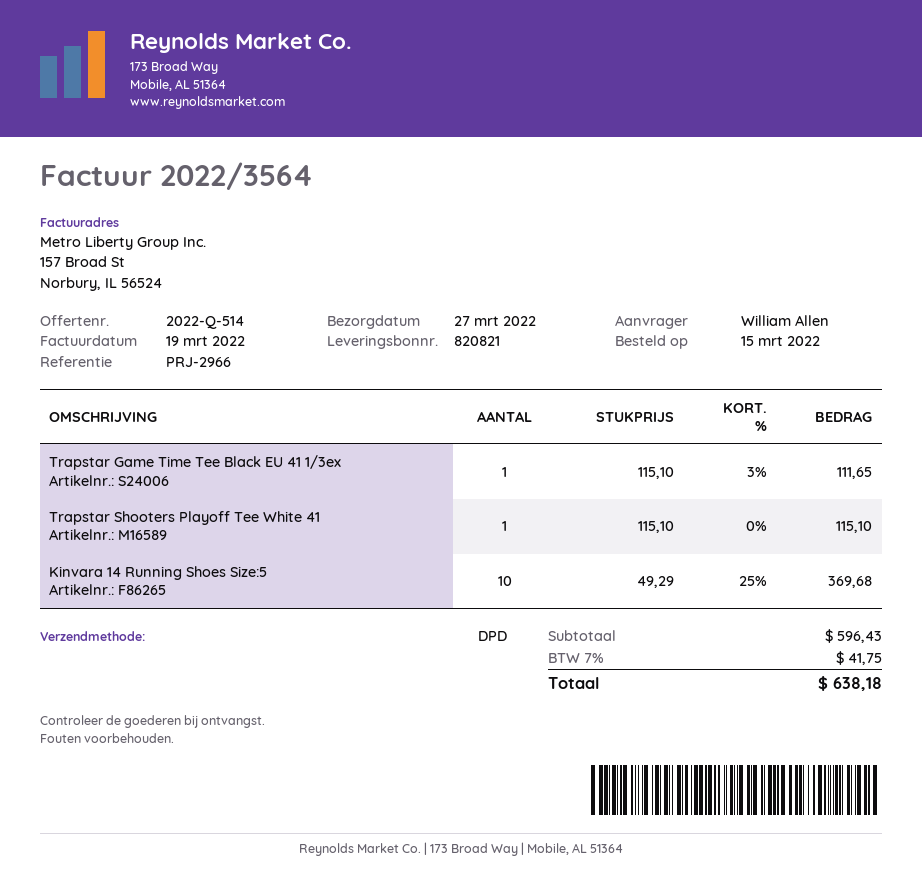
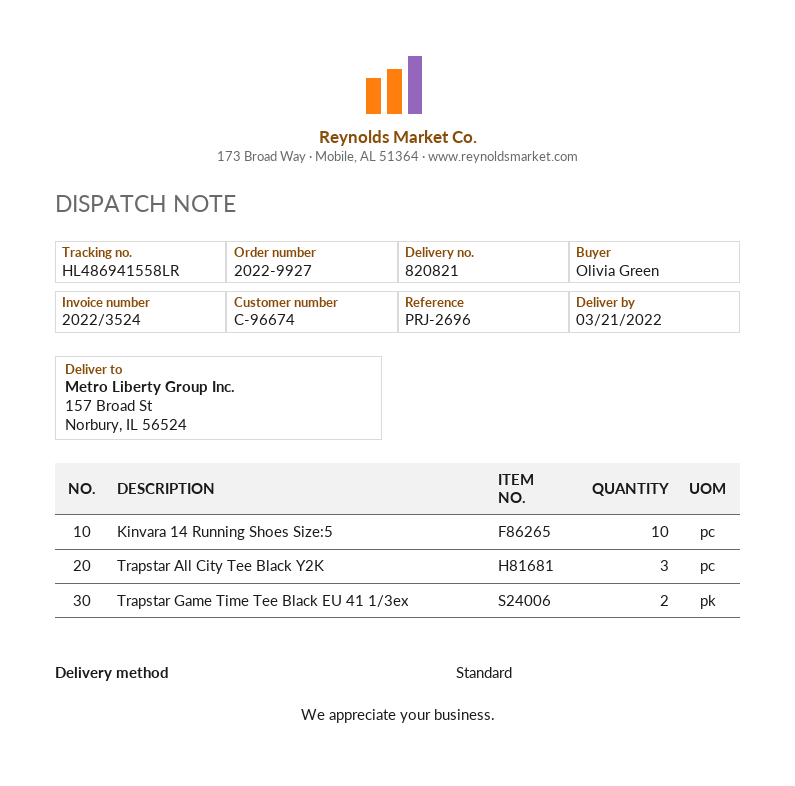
delivery date: 2022-03-27 -> 2022-03-21
invoice number: 2022/3564 -> 2022/3524
reference: PRJ-2966 -> PRJ-2696
ordered by: William Allen -> Olivia Green
shipping method: DPD -> standard
Trapstar Game Time Tee Black EU 41 1/3ex: 1 -> 2
Trapstar Shooters Playoff Tee White 41: 1 -> none
Trapstar All City Tee Black Y2K: none -> 3

